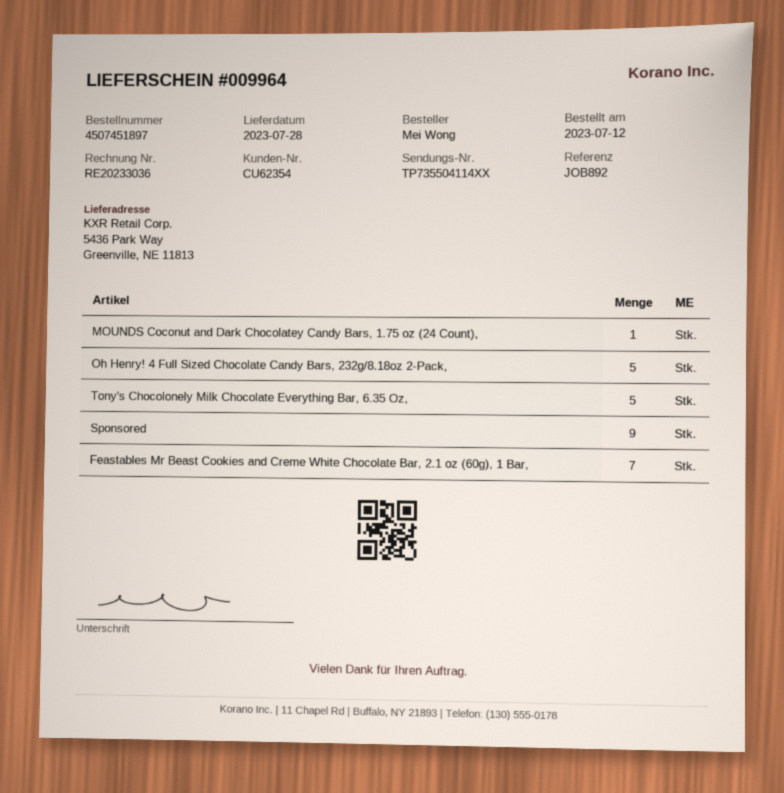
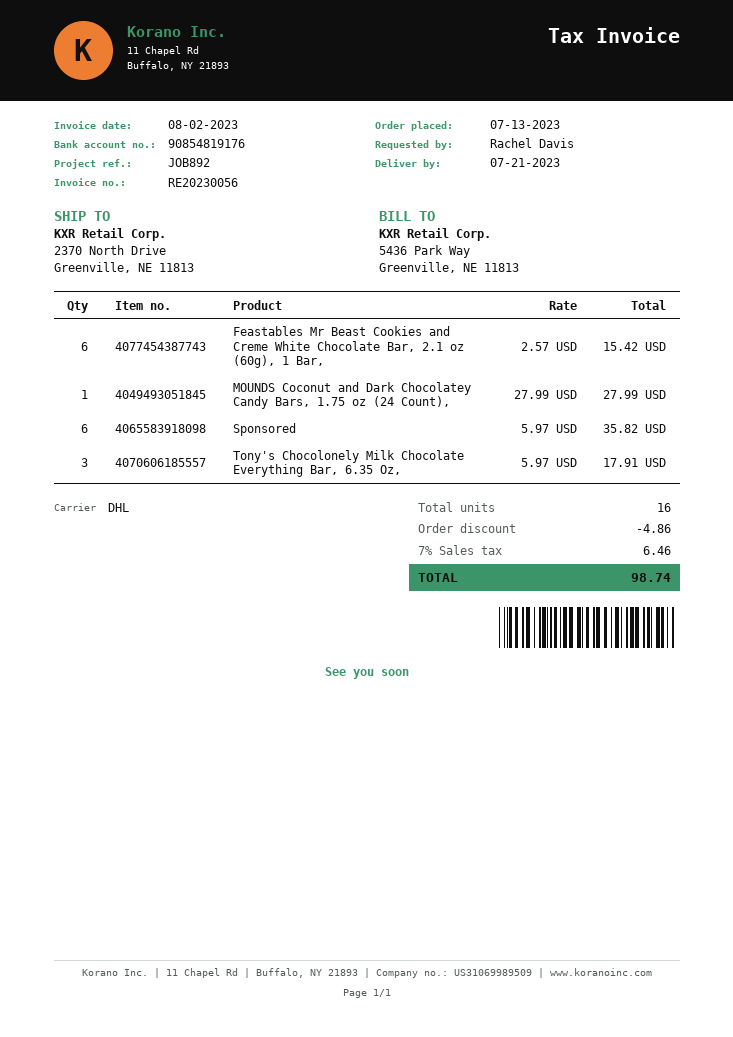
order date: 2023-07-12 -> 2023-07-13
delivery date: 2023-07-28 -> 2023-07-21
invoice number: RE20233036 -> RE20230056
ordered by: Mei Wong -> Rachel Davis
ship to: 5436 Park Way, Greenville, NE 11813 -> 2370 North Drive, Greenville, NE 11813
Oh Henry! 4 Full Sized Chocolate Candy Bars, 232g/8.18oz 2-Pack,: 5 -> none
Tony's Chocolonely Milk Chocolate Everything Bar, 6.35 Oz,: 5 -> 3
Sponsored: 9 -> 6
Feastables Mr Beast Cookies and Creme White Chocolate Bar, 2.1 oz (60g), 1 Bar,: 7 -> 6

